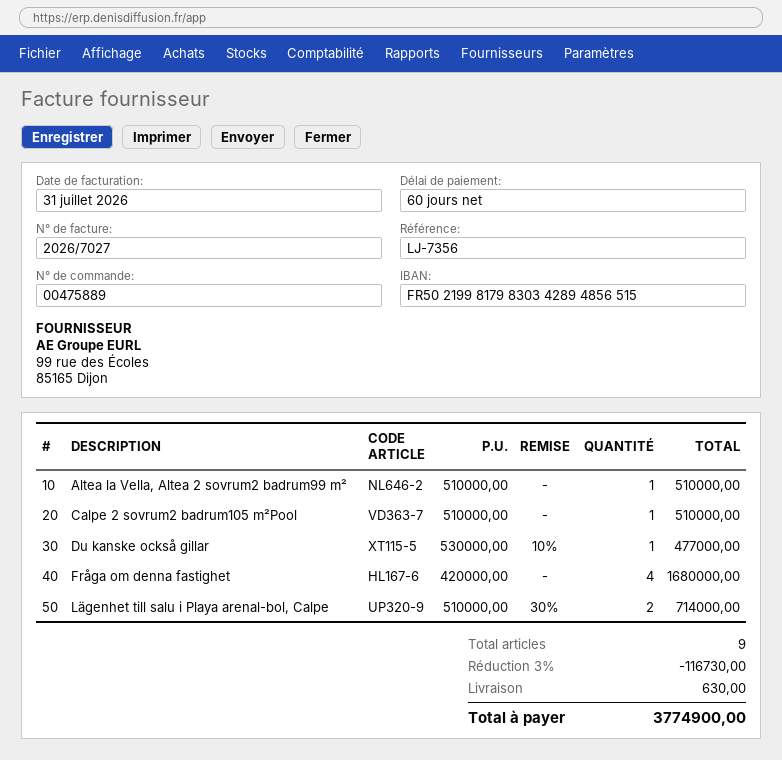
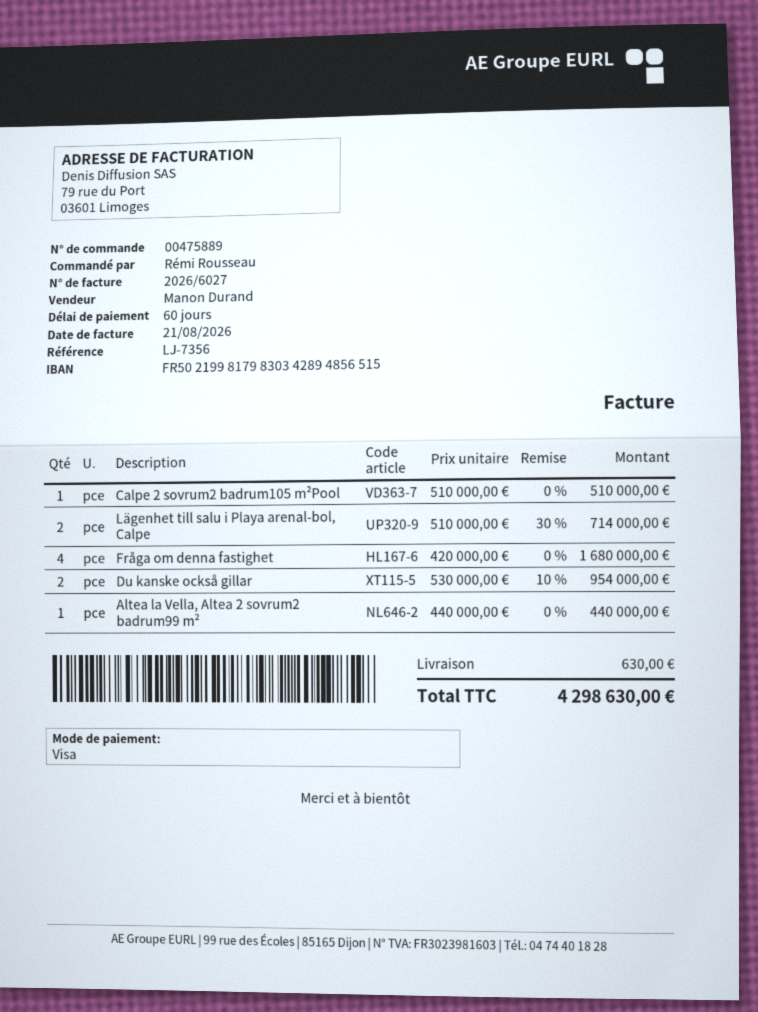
invoice number: 2026/7027 -> 2026/6027
invoice date: 2026-07-31 -> 2026-08-21
Altea la Vella, Altea 2 sovrum2 badrum99 m²: 1 x 510000.00 = 510000.00 -> 1 x 440000.00 = 440000.00
Du kanske också gillar: 1 x 530000.00 - 10% = 477000.00 -> 2 x 530000.00 - 10% = 954000.00
discount: 3% = 116730.00 -> none
total: 3774900.00 -> 4298630.00

